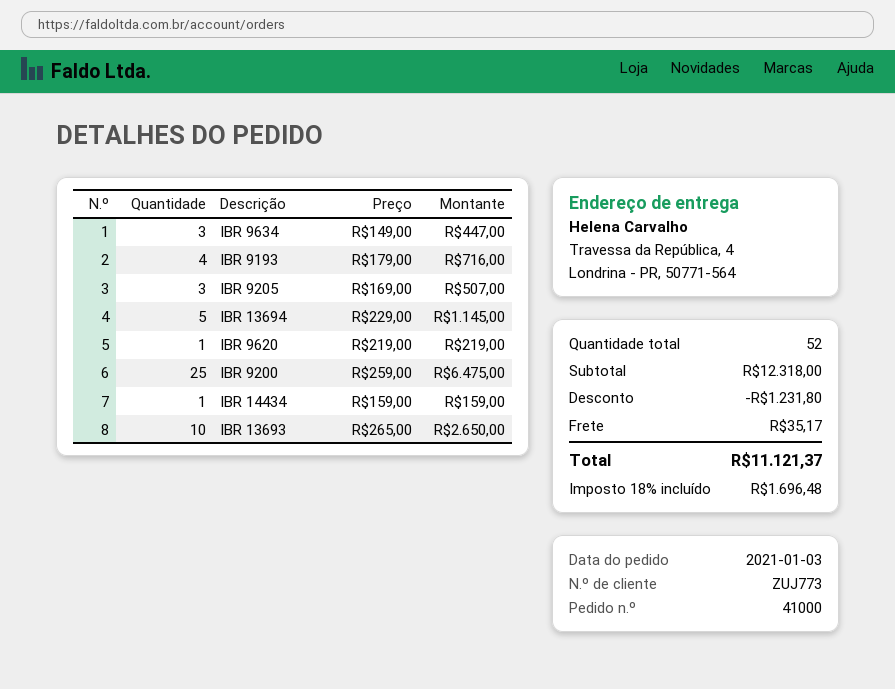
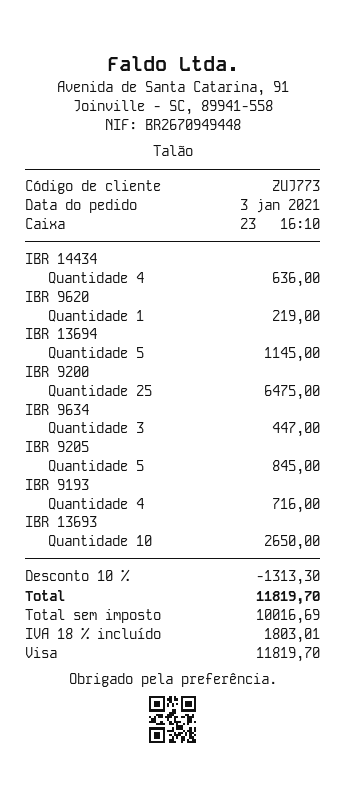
IBR 9205: 3 for 507.00 -> 5 for 845.00
IBR 14434: 1 for 159.00 -> 4 for 636.00
discount: 1231.80 -> 1313.30
shipping: 35.17 -> none
tax: 18% = 1696.48 -> 18% = 1803.01
total: 11121.37 -> 11819.70

